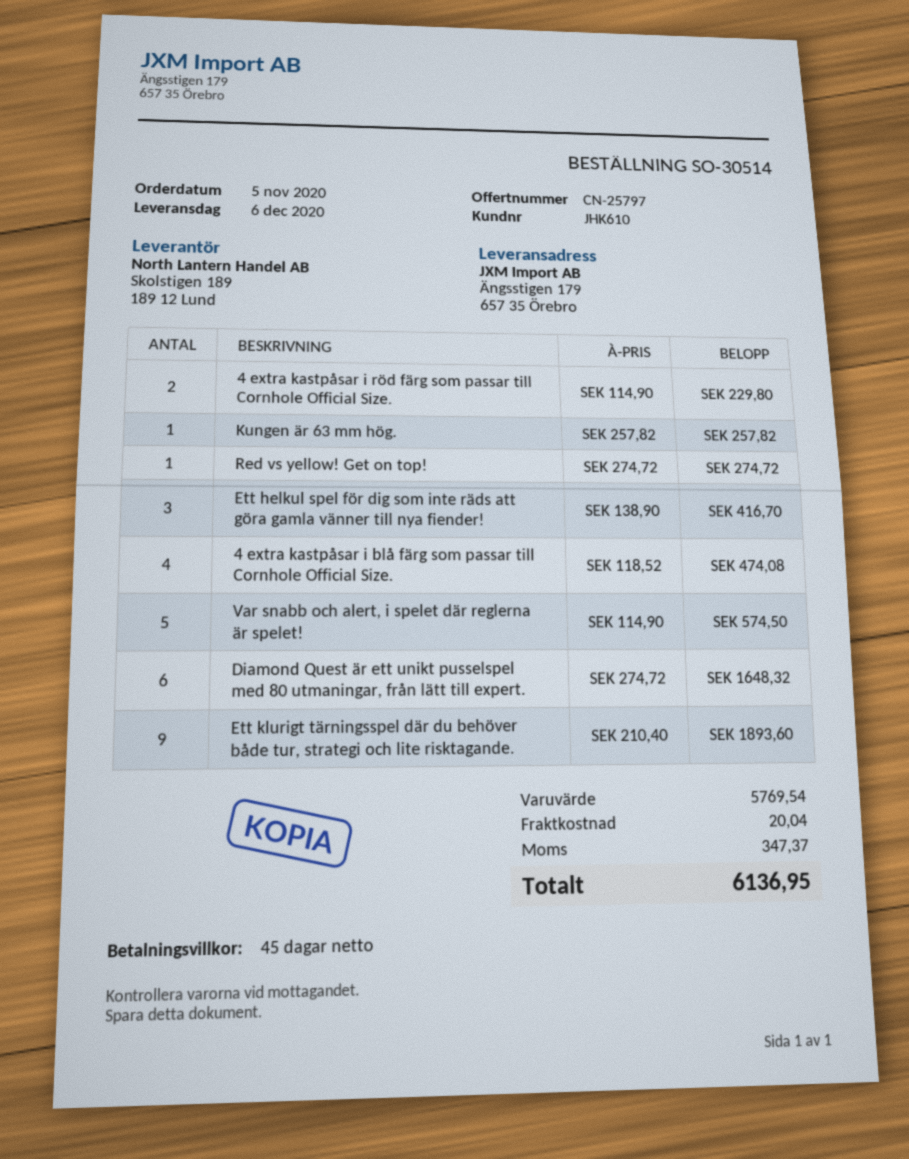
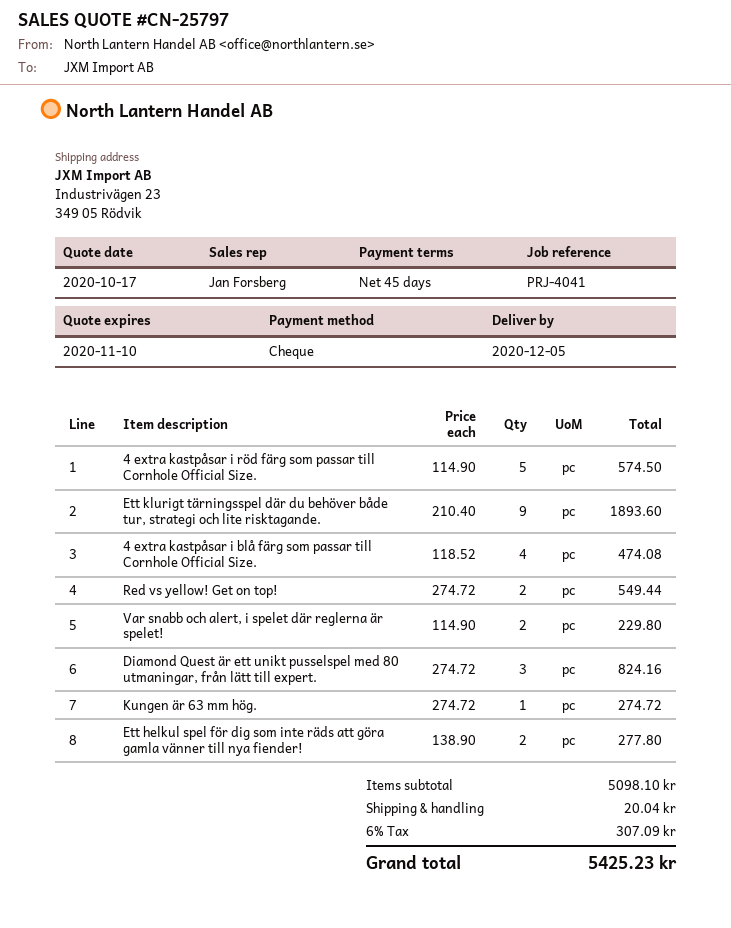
delivery date: 2020-12-06 -> 2020-12-05
ship to: Ängsstigen 179, 657 35 Örebro -> Industrivägen 23, 349 05 Rödvik
4 extra kastpåsar i röd färg som passar till Cornhole Official Size.: 2 x 114.90 = 229.80 -> 5 x 114.90 = 574.50
Kungen är 63 mm hög.: 1 x 257.82 = 257.82 -> 1 x 274.72 = 274.72
Red vs yellow! Get on top!: 1 x 274.72 = 274.72 -> 2 x 274.72 = 549.44
Ett helkul spel för dig som inte räds att göra gamla vänner till nya fiender!: 3 x 138.90 = 416.70 -> 2 x 138.90 = 277.80
Var snabb och alert, i spelet där reglerna är spelet!: 5 x 114.90 = 574.50 -> 2 x 114.90 = 229.80
Diamond Quest är ett unikt pusselspel med 80 utmaningar, från lätt till expert.: 6 x 274.72 = 1648.32 -> 3 x 274.72 = 824.16
subtotal: 5769.54 -> 5098.10
tax: 347.37 -> 307.09
total: 6136.95 -> 5425.23

